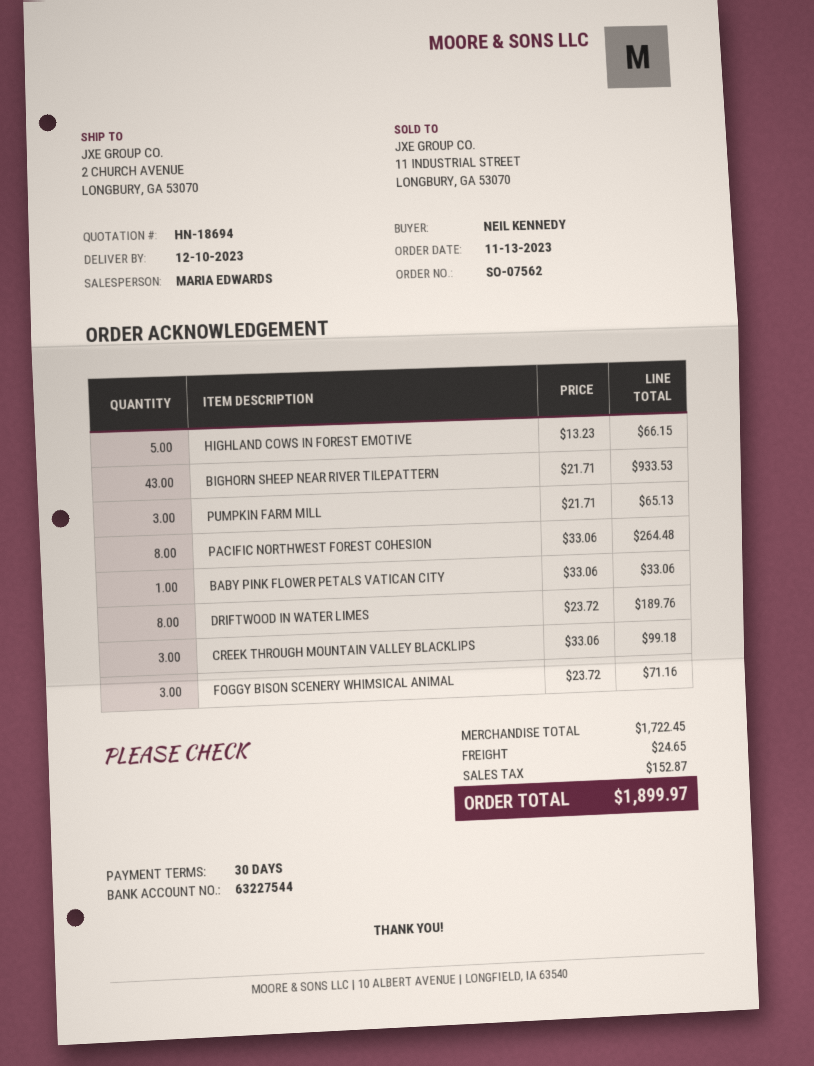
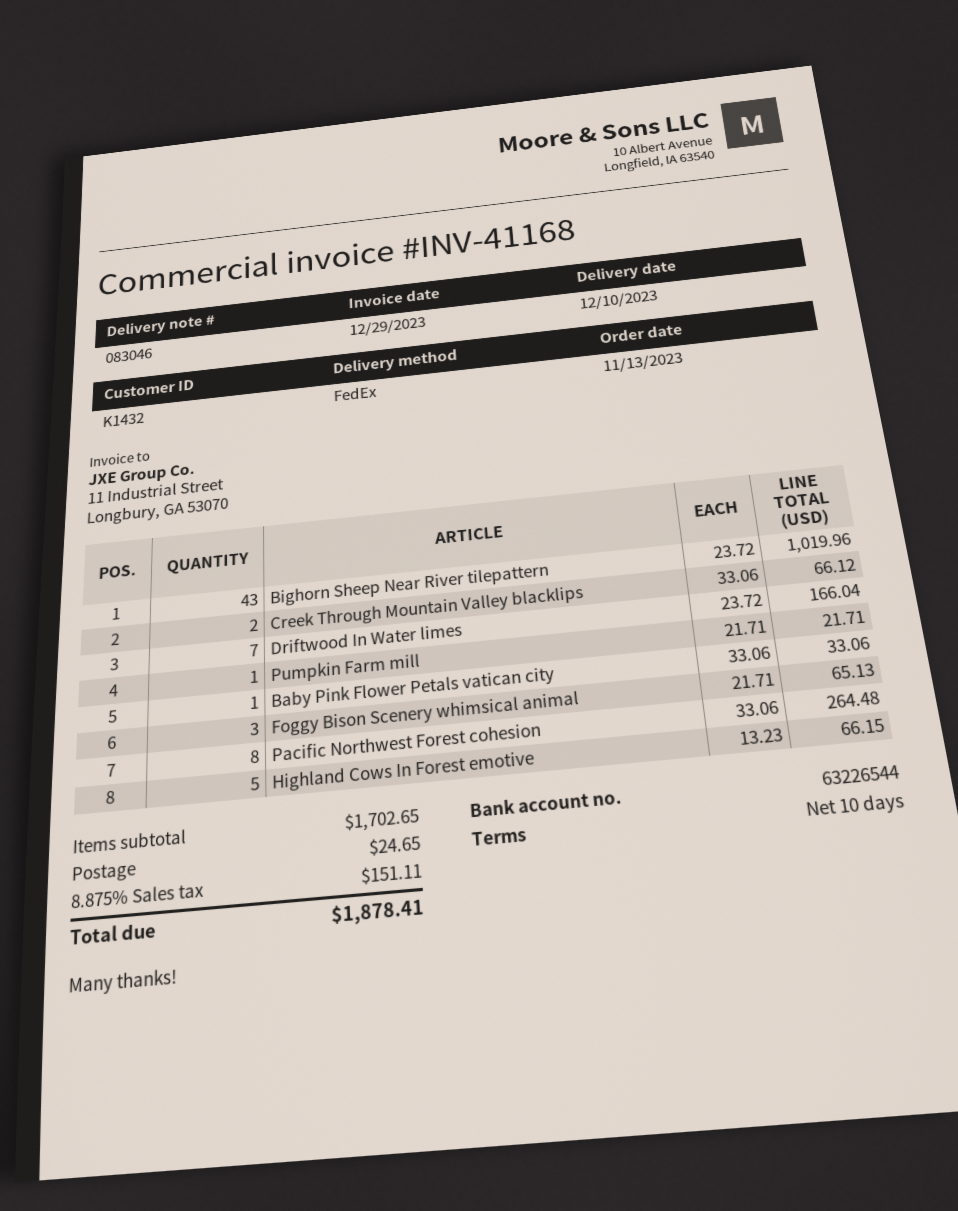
payment terms: 30 days -> 10 days
bank account: 63227544 -> 63226544
BIGHORN SHEEP NEAR RIVER TILEPATTERN: 43 x 21.71 = 933.53 -> 43 x 23.72 = 1019.96
PUMPKIN FARM MILL: 3 x 21.71 = 65.13 -> 1 x 21.71 = 21.71
DRIFTWOOD IN WATER LIMES: 8 x 23.72 = 189.76 -> 7 x 23.72 = 166.04
CREEK THROUGH MOUNTAIN VALLEY BLACKLIPS: 3 x 33.06 = 99.18 -> 2 x 33.06 = 66.12
FOGGY BISON SCENERY WHIMSICAL ANIMAL: 3 x 23.72 = 71.16 -> 3 x 21.71 = 65.13
subtotal: 1722.45 -> 1702.65
tax: 152.87 -> 151.11
total: 1899.97 -> 1878.41

